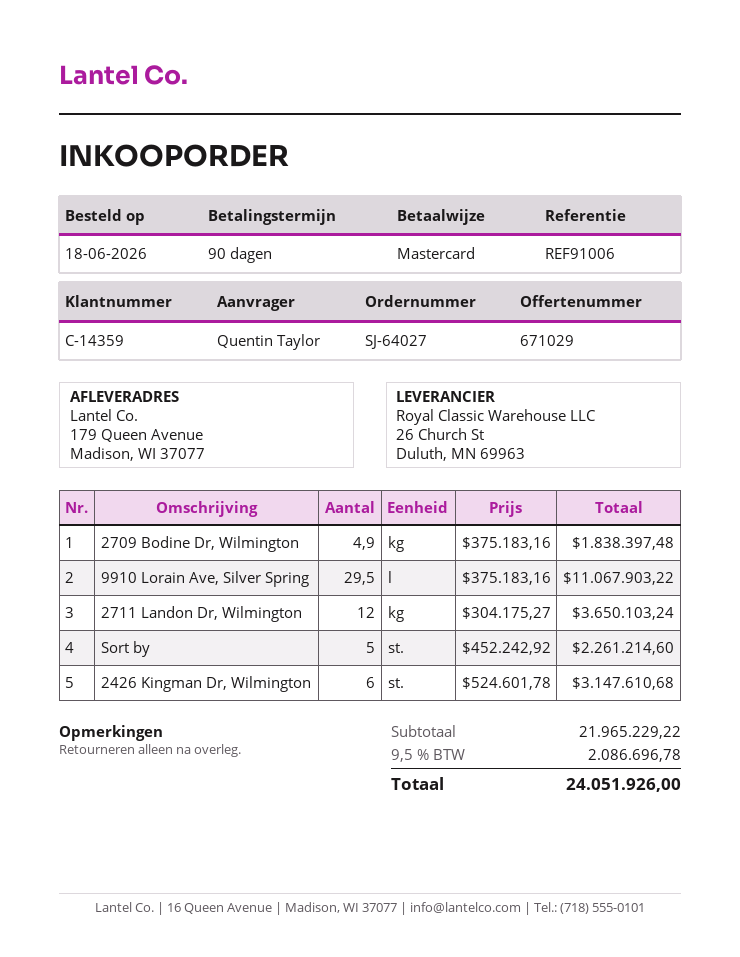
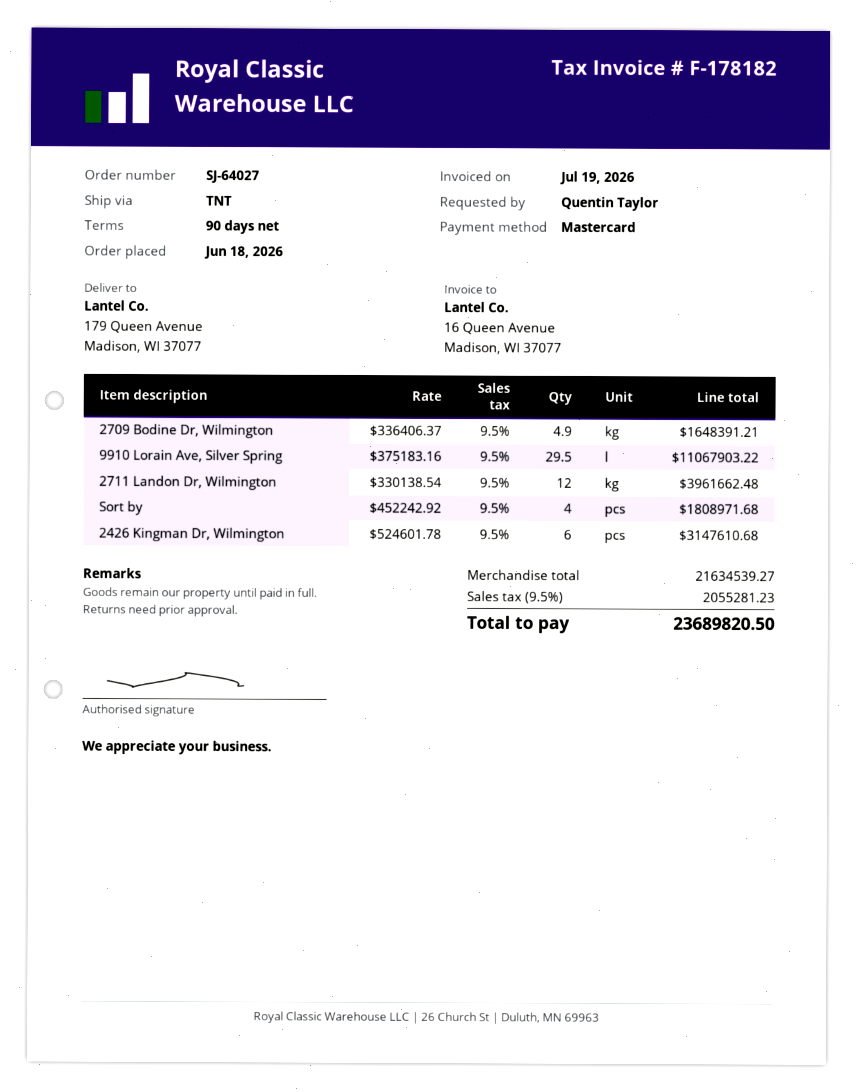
2709 Bodine Dr, Wilmington: 4.9 x 375183.16 = 1838397.48 -> 4.9 x 336406.37 = 1648391.21
2711 Landon Dr, Wilmington: 12 x 304175.27 = 3650103.24 -> 12 x 330138.54 = 3961662.48
Sort by: 5 x 452242.92 = 2261214.60 -> 4 x 452242.92 = 1808971.68
subtotal: 21965229.22 -> 21634539.27
tax: 9.5% = 2086696.78 -> 9.5% = 2055281.23
total: 24051926.00 -> 23689820.50

